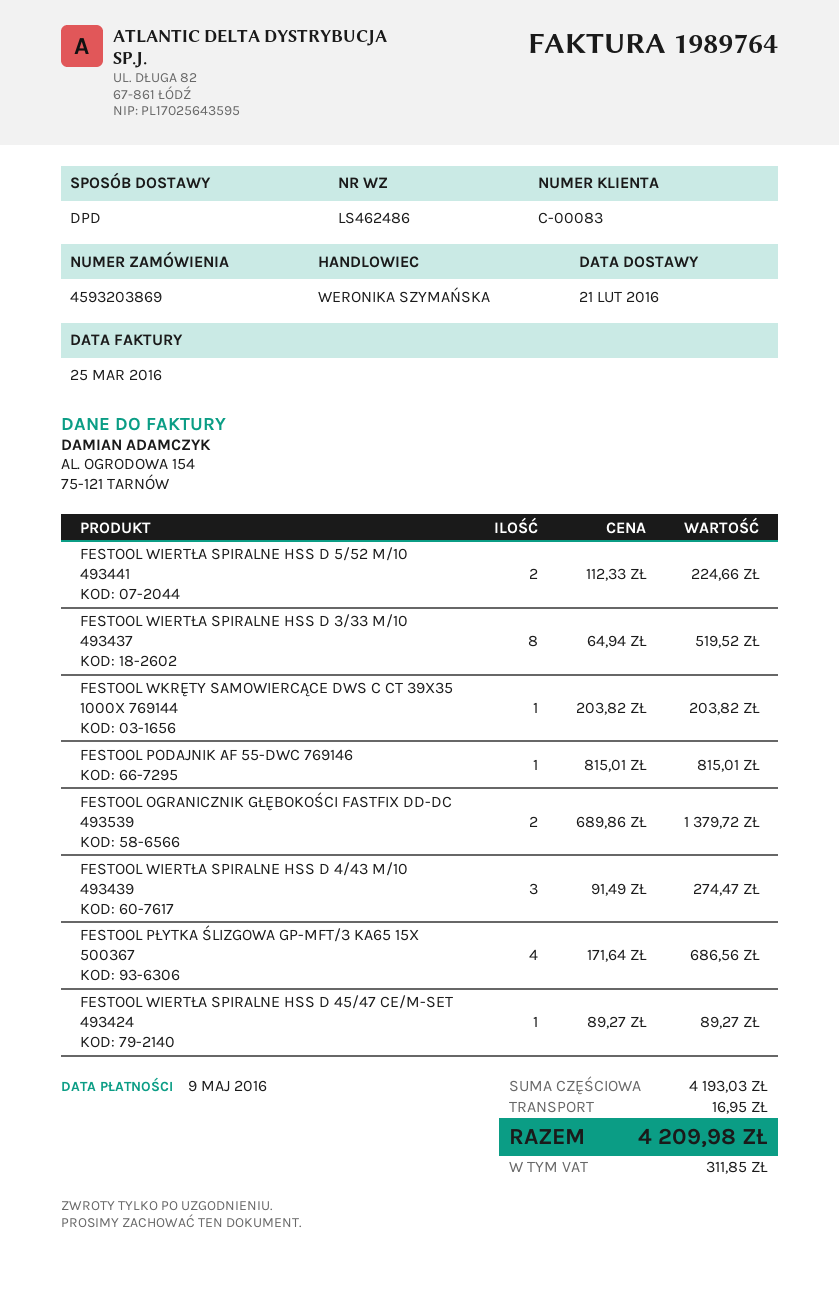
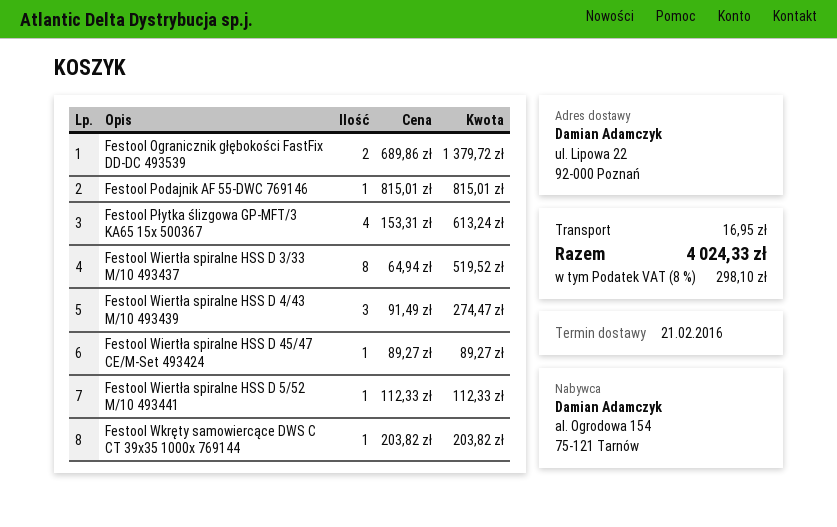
FESTOOL WIERTŁA SPIRALNE HSS D 5/52 M/10 493441: 2 x 112.33 = 224.66 -> 1 x 112.33 = 112.33
FESTOOL PŁYTKA ŚLIZGOWA GP-MFT/3 KA65 15X 500367: 4 x 171.64 = 686.56 -> 4 x 153.31 = 613.24
tax: 311.85 -> 298.10
total: 4209.98 -> 4024.33

